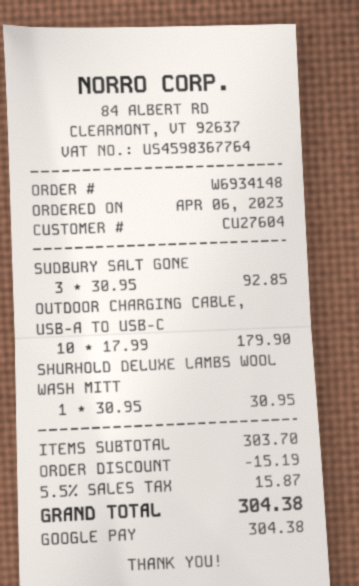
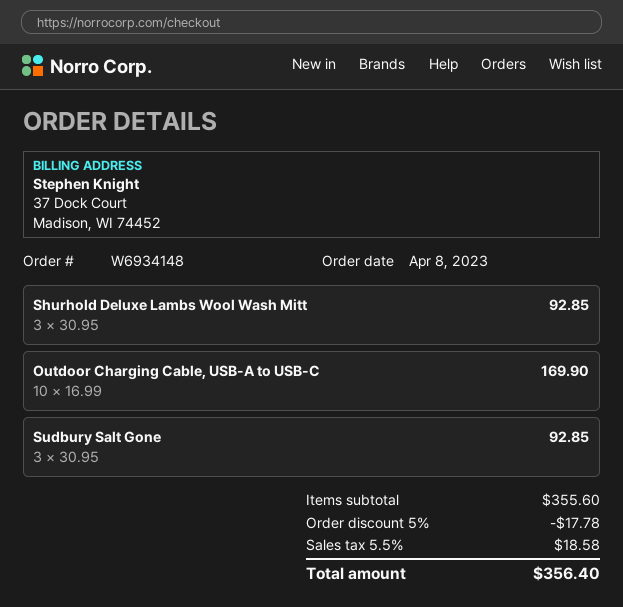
order date: 2023-04-06 -> 2023-04-08
OUTDOOR CHARGING CABLE, USB-A TO USB-C: 10 x 17.99 = 179.90 -> 10 x 16.99 = 169.90
SHURHOLD DELUXE LAMBS WOOL WASH MITT: 1 x 30.95 = 30.95 -> 3 x 30.95 = 92.85
subtotal: 303.70 -> 355.60
discount: 15.19 -> 17.78
tax: 5.5% = 15.87 -> 5.5% = 18.58
total: 304.38 -> 356.40

